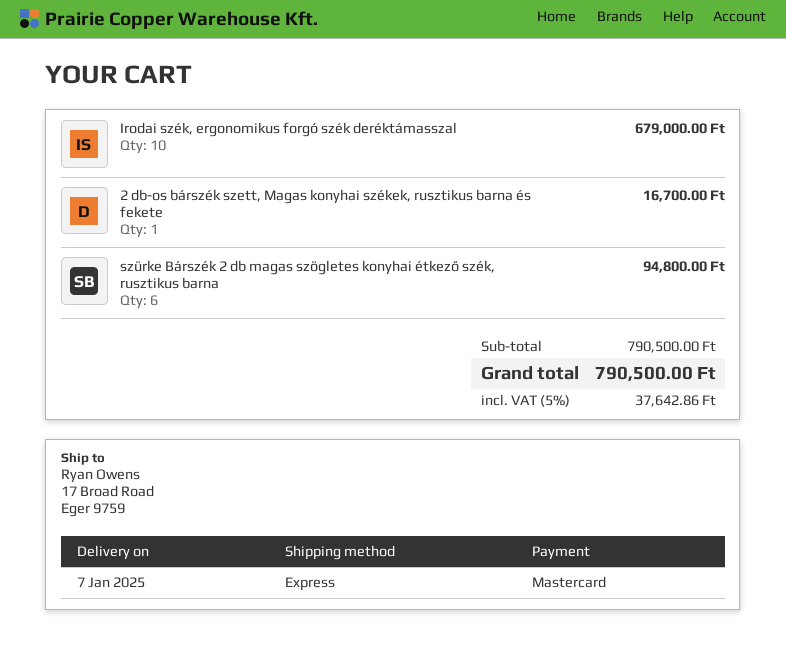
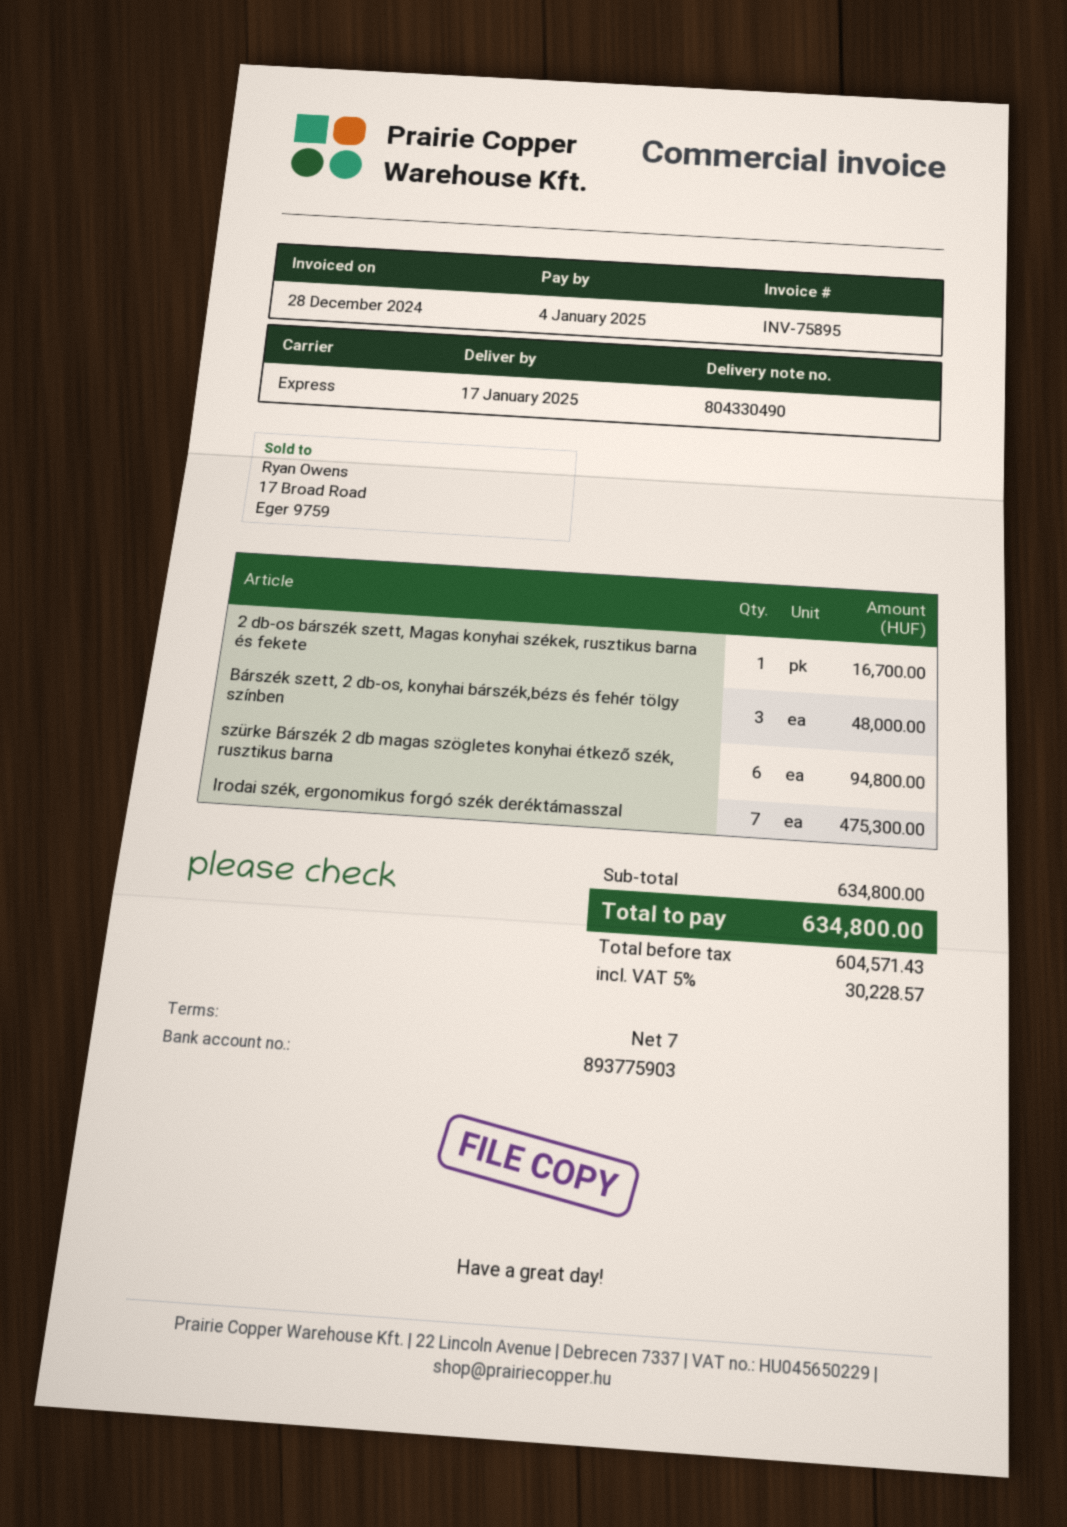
delivery date: 2025-01-07 -> 2025-01-17
Irodai szék, ergonomikus forgó szék deréktámasszal: 10 for 679000.00 -> 7 for 475300.00
Bárszék szett, 2 db-os, konyhai bárszék,bézs és fehér tölgy színben: none -> 3 for 48000.00
subtotal: 790500.00 -> 634800.00
tax: 5% = 37642.86 -> 5% = 30228.57
total: 790500.00 -> 634800.00

